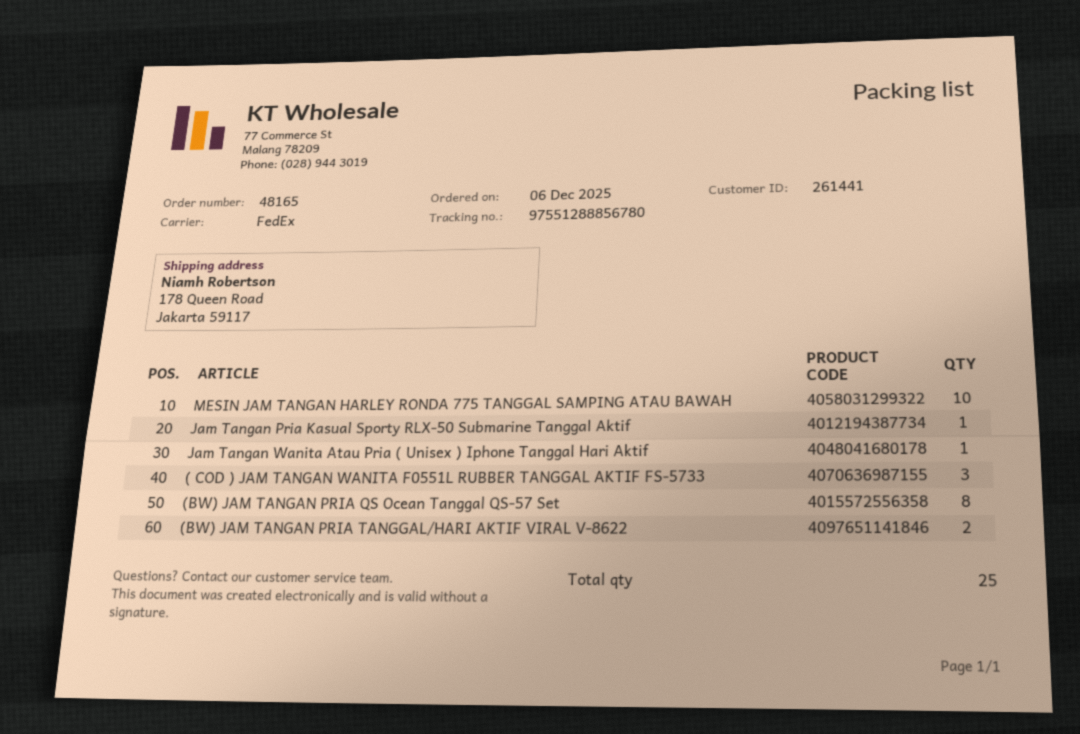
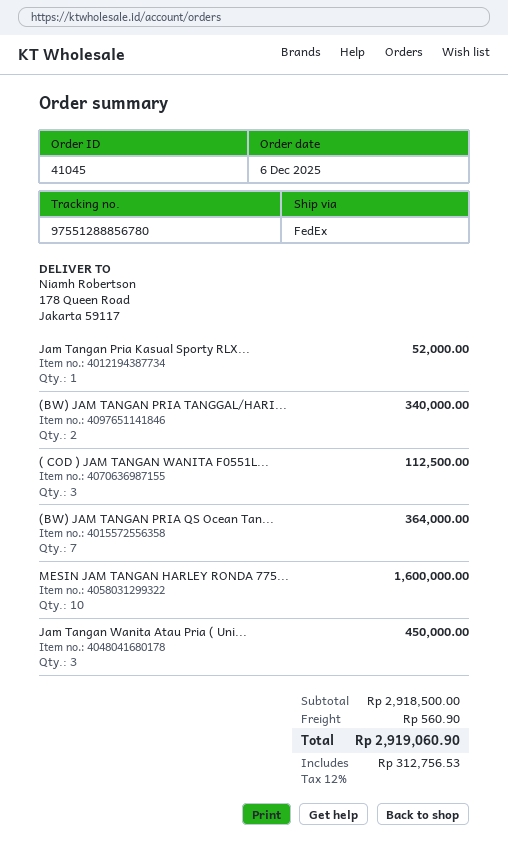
order number: 48165 -> 41045
Jam Tangan Wanita Atau Pria ( Unisex ) Iphone Tanggal Hari Aktif: 1 -> 3
(BW) JAM TANGAN PRIA QS Ocean Tanggal QS-57 Set: 8 -> 7

